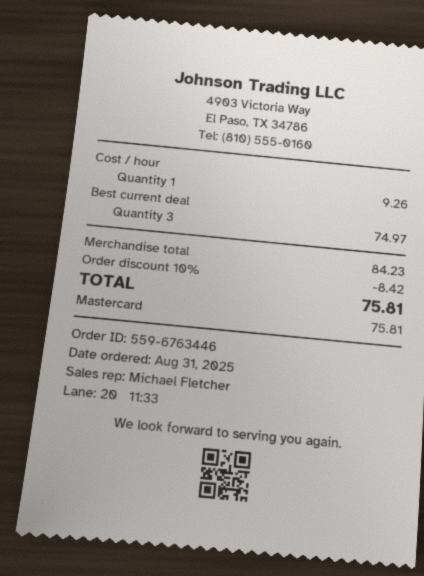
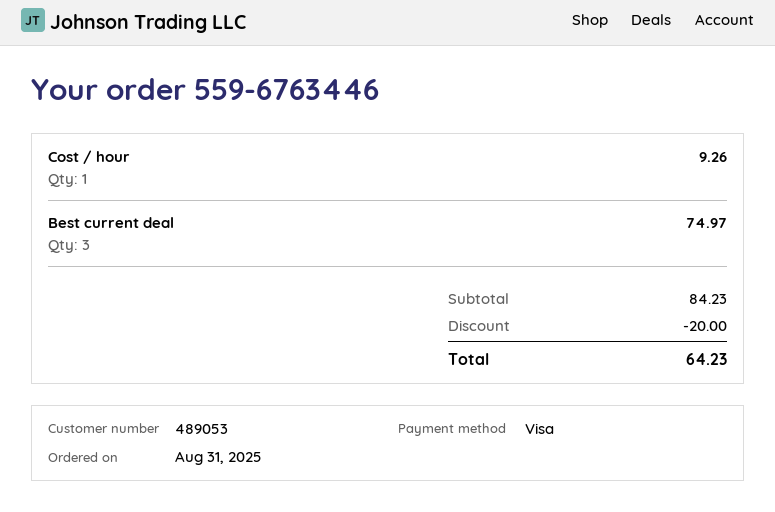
payment method: Mastercard -> Visa
discount: 8.42 -> 20.00
total: 75.81 -> 64.23

